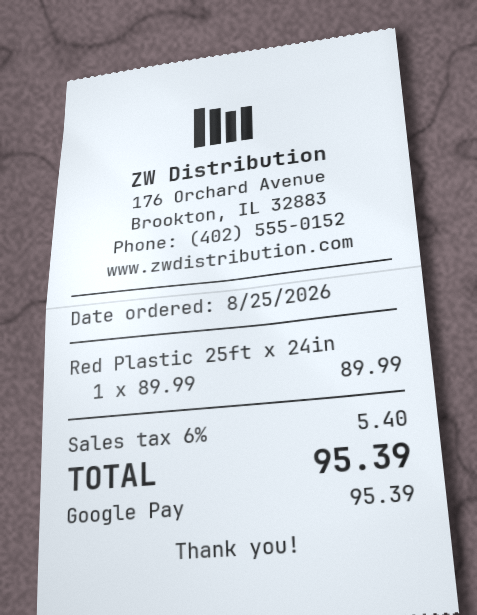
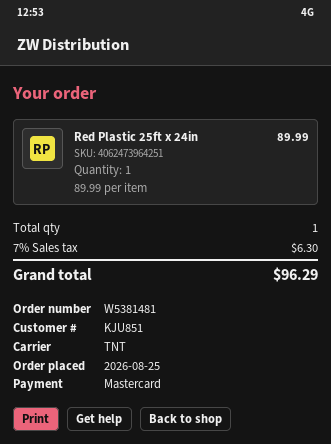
payment method: Google Pay -> Mastercard
tax: 6% = 5.40 -> 7% = 6.30
total: 95.39 -> 96.29

